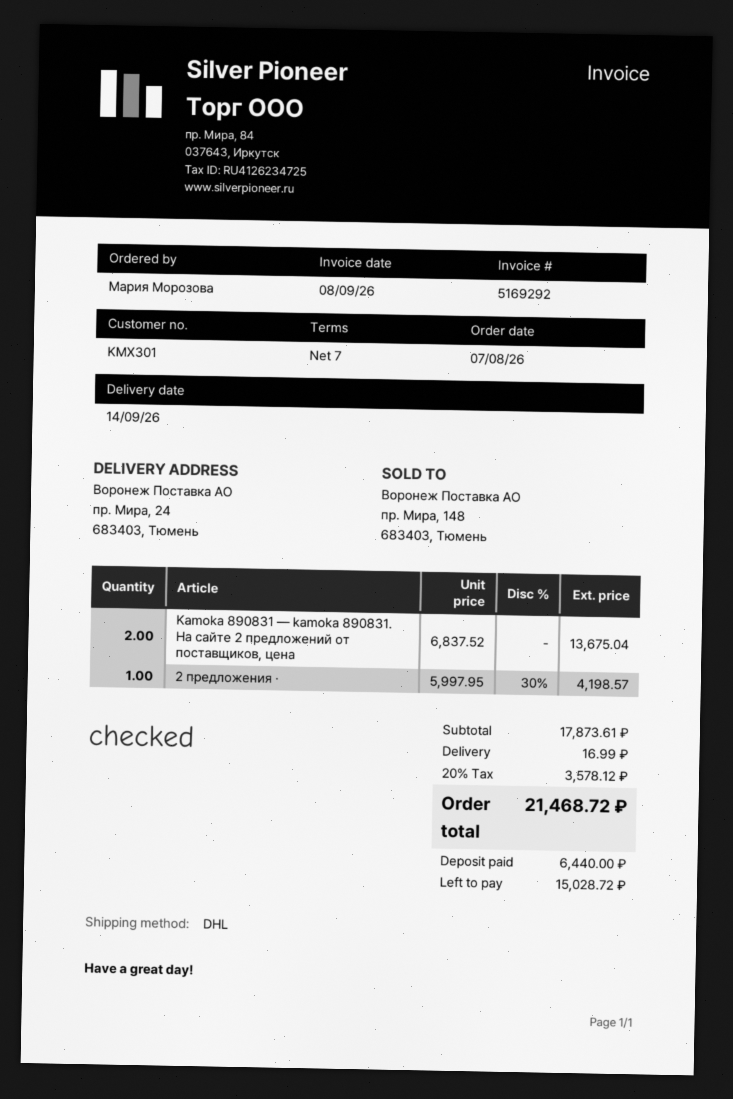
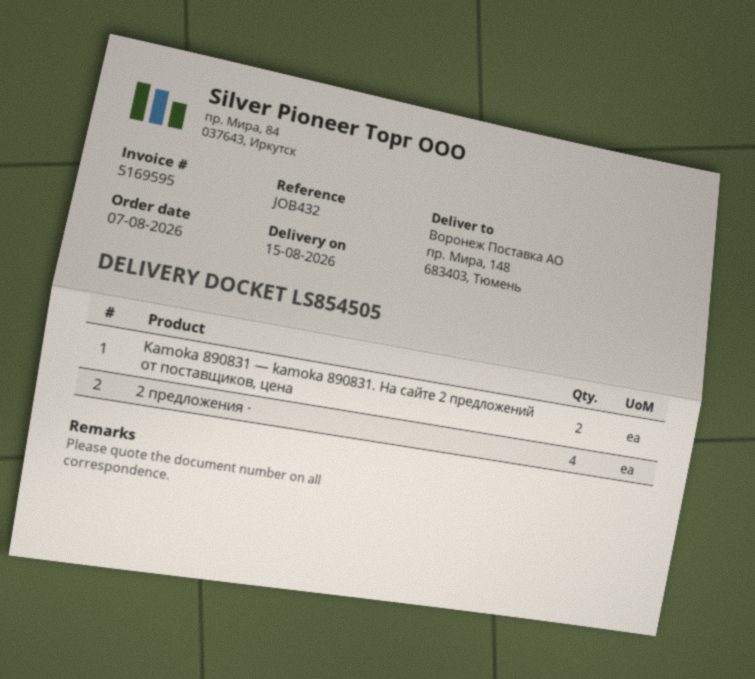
delivery date: 2026-09-14 -> 2026-08-15
invoice number: 5169292 -> 5169595
ship to: пр. Мира, 24, 683403, Тюмень -> пр. Мира, 148, 683403, Тюмень
2 предложения ·: 1 -> 4

